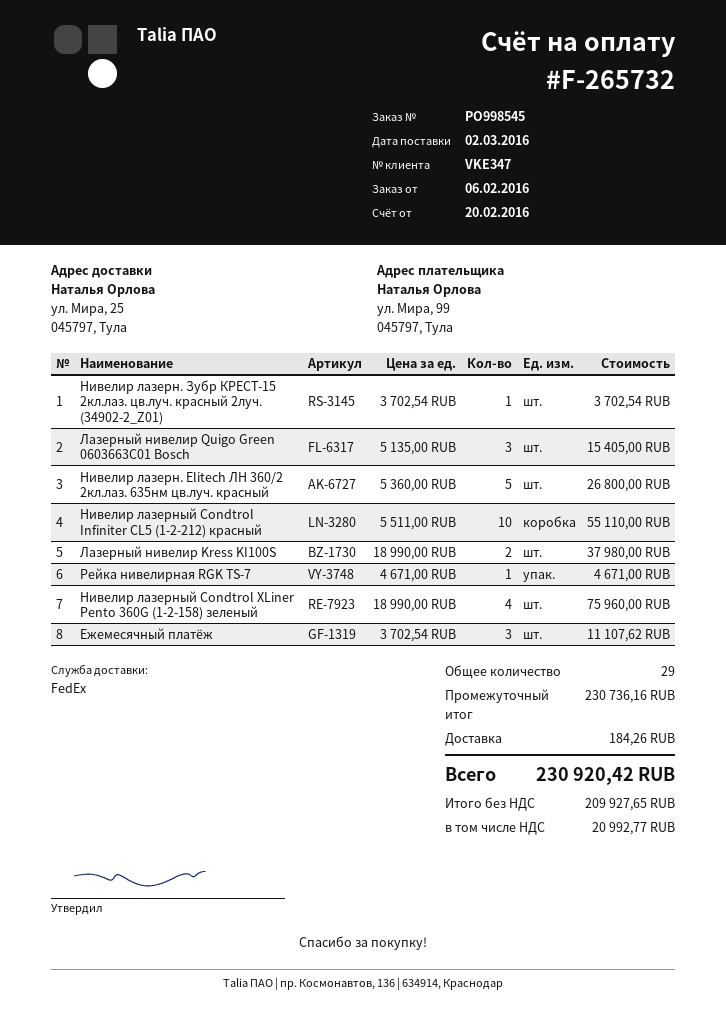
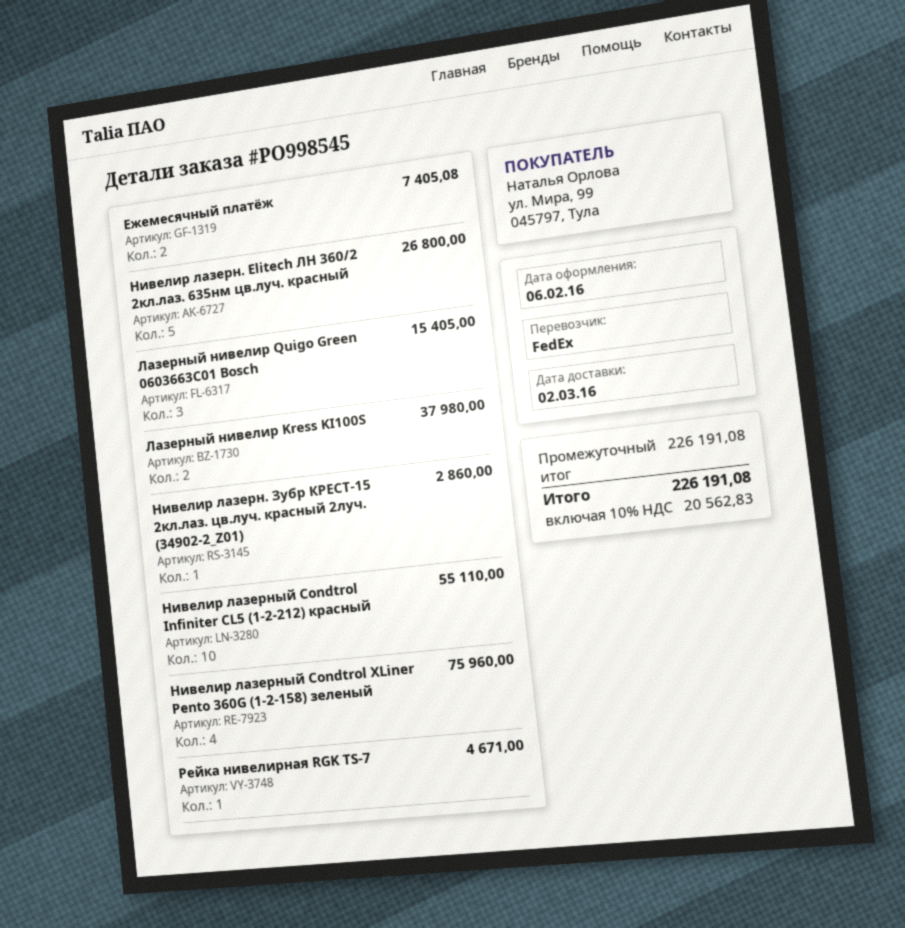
Нивелир лазерн. Зубр КРЕСТ-15 2кл.лаз. цв.луч. красный 2луч. (34902-2_Z01): 1 for 3702.54 -> 1 for 2860.00
Ежемесячный платёж: 3 for 11107.62 -> 2 for 7405.08
subtotal: 230736.16 -> 226191.08
shipping: 184.26 -> none
tax: 20992.77 -> 20562.83
total: 230920.42 -> 226191.08

